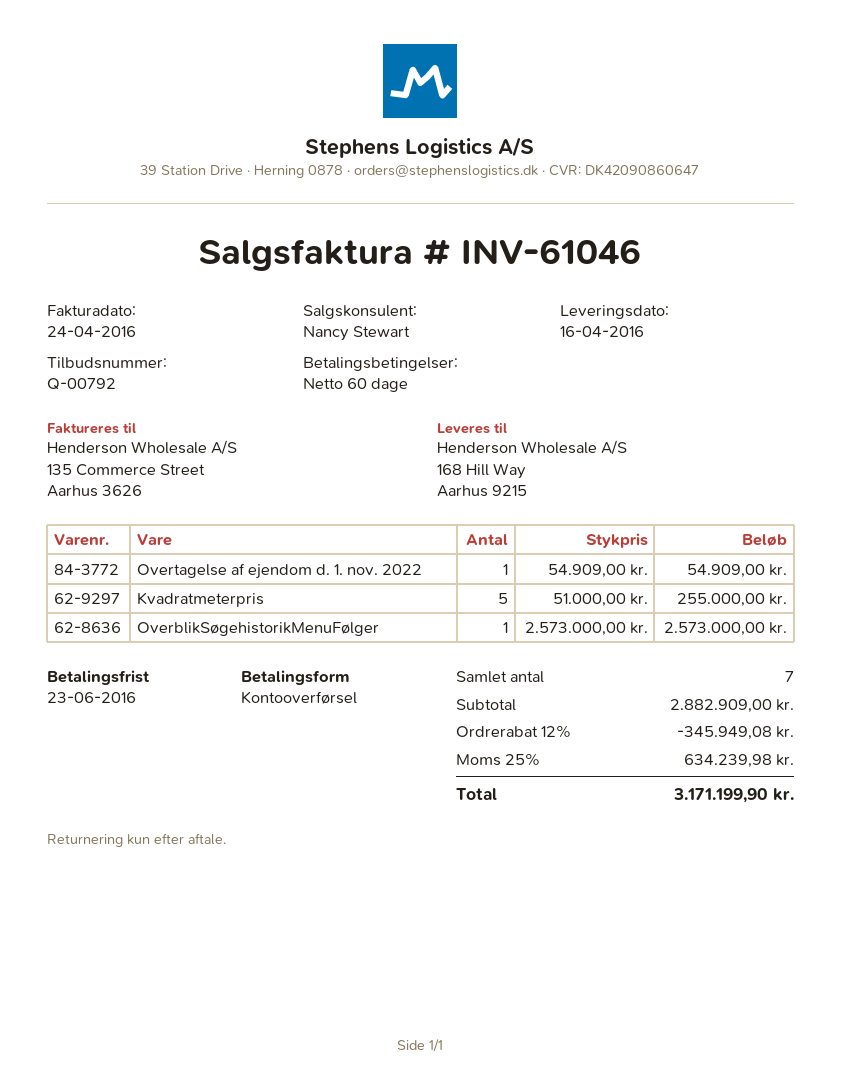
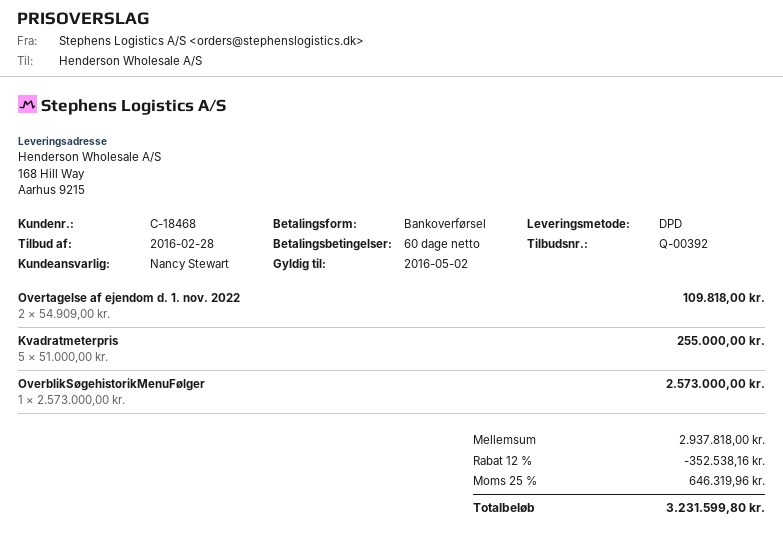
quote number: Q-00792 -> Q-00392
Overtagelse af ejendom d. 1. nov. 2022: 1 x 54909.00 = 54909.00 -> 2 x 54909.00 = 109818.00
subtotal: 2882909.00 -> 2937818.00
discount: 12% = 345949.08 -> 12% = 352538.16
tax: 25% = 634239.98 -> 25% = 646319.96
total: 3171199.90 -> 3231599.80

